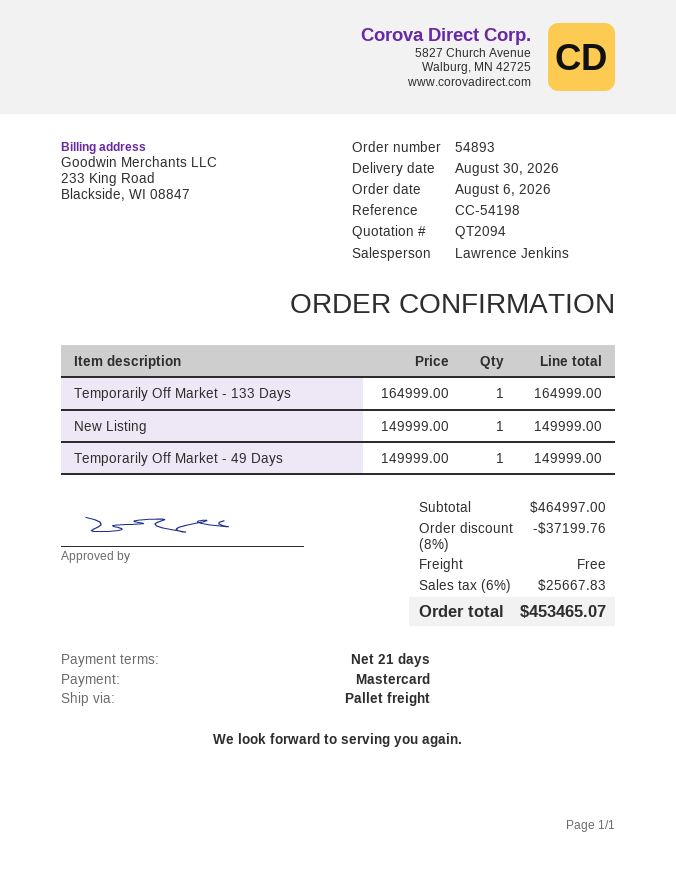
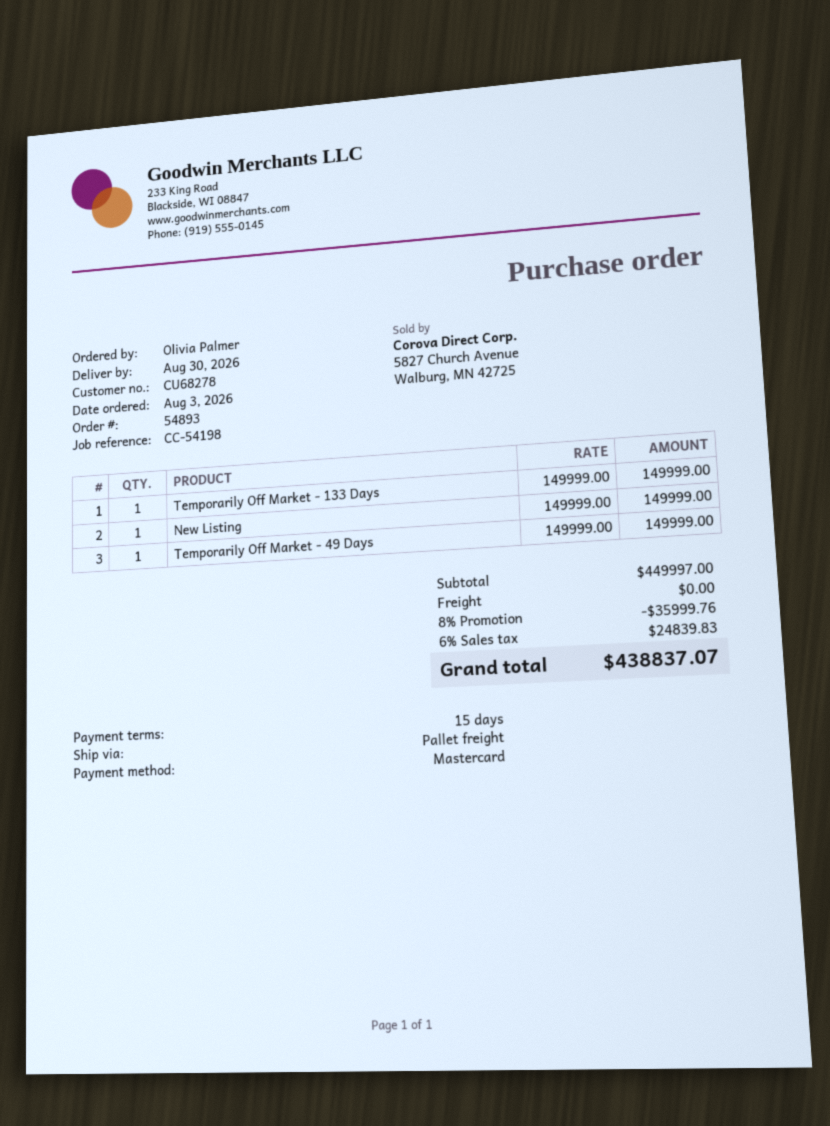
order date: 2026-08-06 -> 2026-08-03
payment terms: 21 days -> 15 days
Temporarily Off Market - 133 Days: 1 x 164999.00 = 164999.00 -> 1 x 149999.00 = 149999.00
subtotal: 464997.00 -> 449997.00
discount: 8% = 37199.76 -> 8% = 35999.76
tax: 6% = 25667.83 -> 6% = 24839.83
total: 453465.07 -> 438837.07

